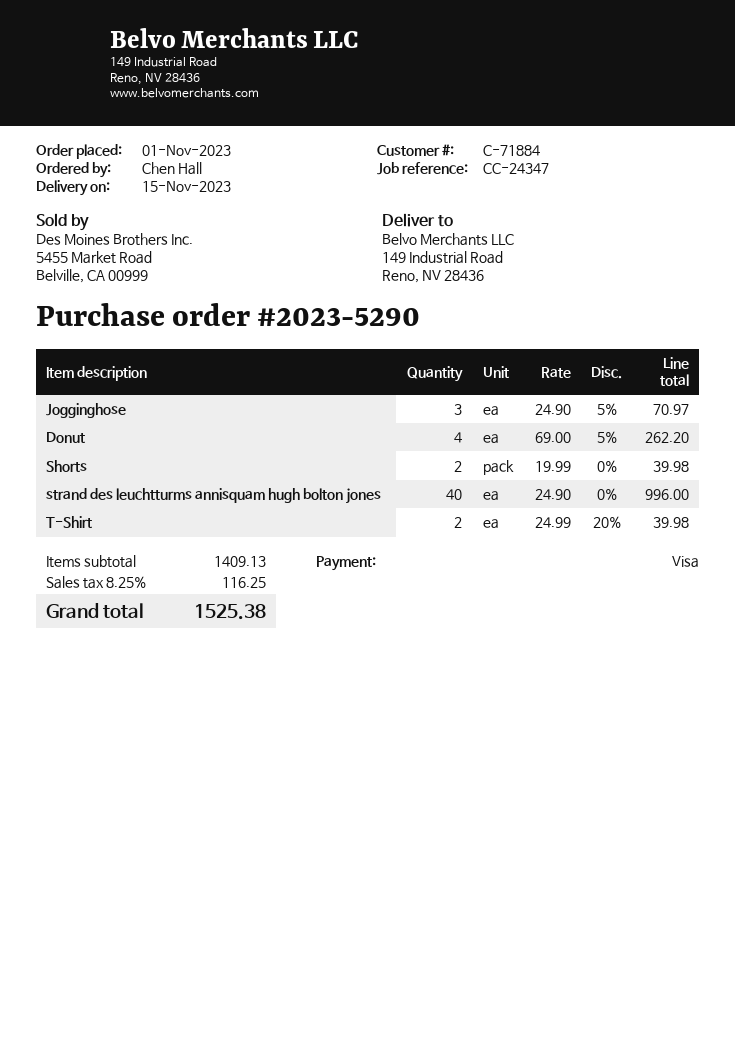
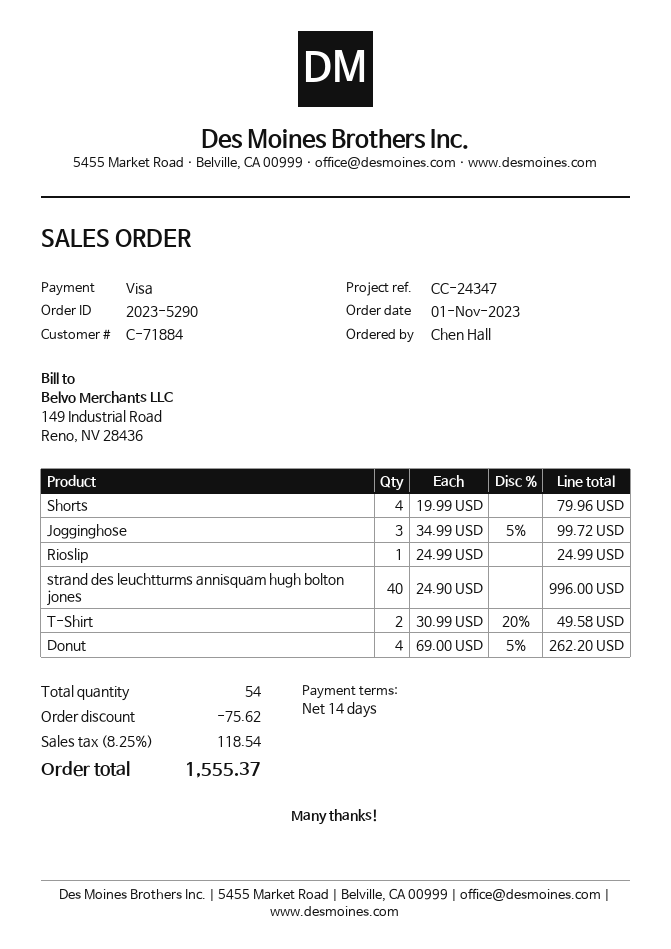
Jogginghose: 3 x 24.90 - 5% = 70.97 -> 3 x 34.99 - 5% = 99.72
Shorts: 2 x 19.99 = 39.98 -> 4 x 19.99 = 79.96
T-Shirt: 2 x 24.99 - 20% = 39.98 -> 2 x 30.99 - 20% = 49.58
Rioslip: none -> 1 x 24.99 = 24.99
discount: none -> 75.62
tax: 8.25% = 116.25 -> 8.25% = 118.54
total: 1525.38 -> 1555.37

